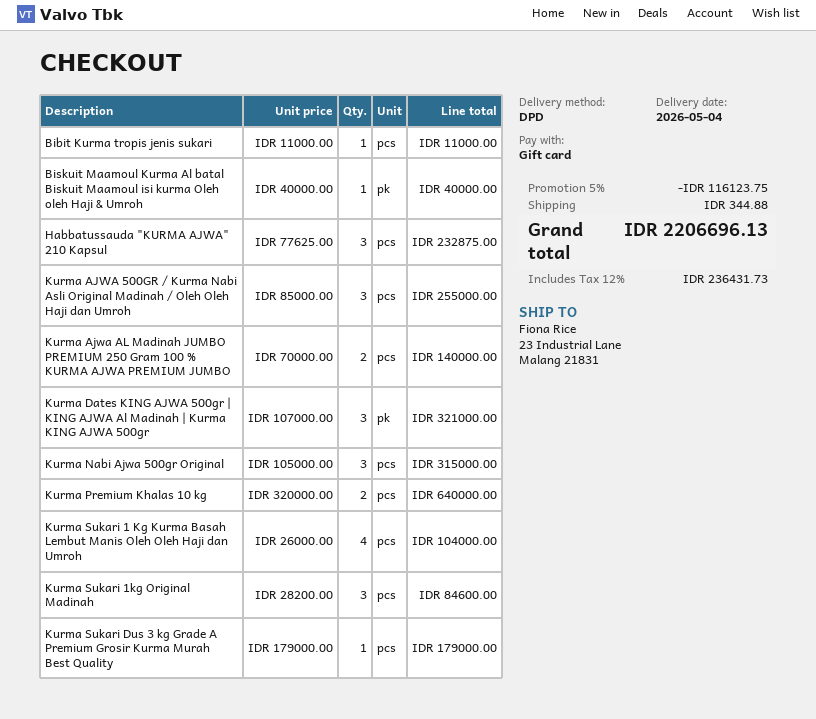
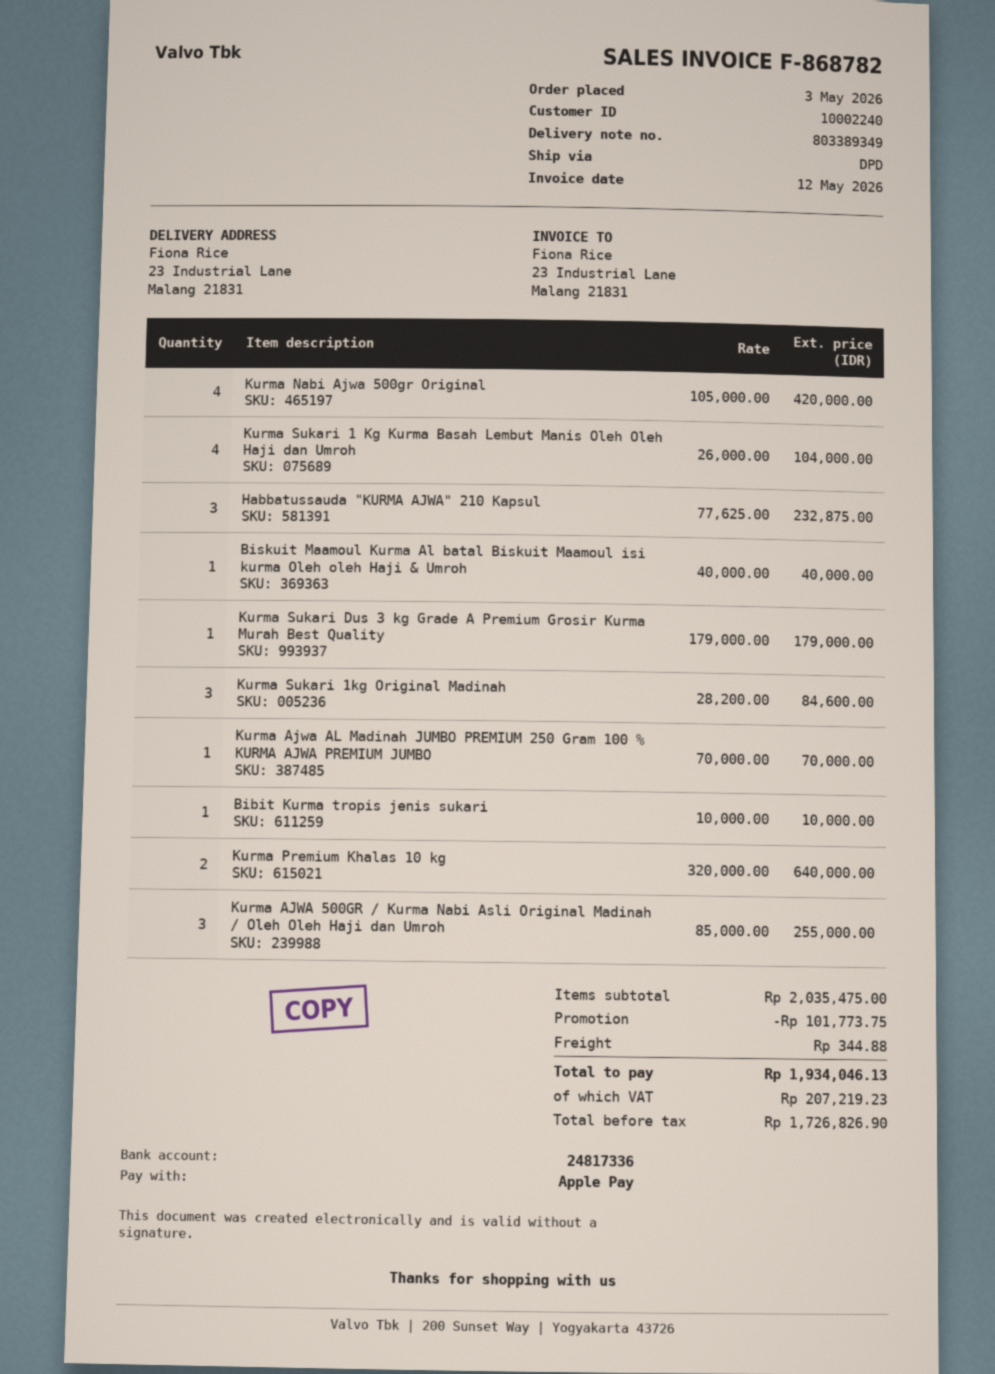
payment method: gift card -> Apple Pay
Bibit Kurma tropis jenis sukari: 1 x 11000.00 = 11000.00 -> 1 x 10000.00 = 10000.00
Kurma Ajwa AL Madinah JUMBO PREMIUM 250 Gram 100 % KURMA AJWA PREMIUM JUMBO: 2 x 70000.00 = 140000.00 -> 1 x 70000.00 = 70000.00
Kurma Dates KING AJWA 500gr | KING AJWA Al Madinah | Kurma KING AJWA 500gr: 3 x 107000.00 = 321000.00 -> none
Kurma Nabi Ajwa 500gr Original: 3 x 105000.00 = 315000.00 -> 4 x 105000.00 = 420000.00
discount: 116123.75 -> 101773.75
tax: 236431.73 -> 207219.23
total: 2206696.13 -> 1934046.13

